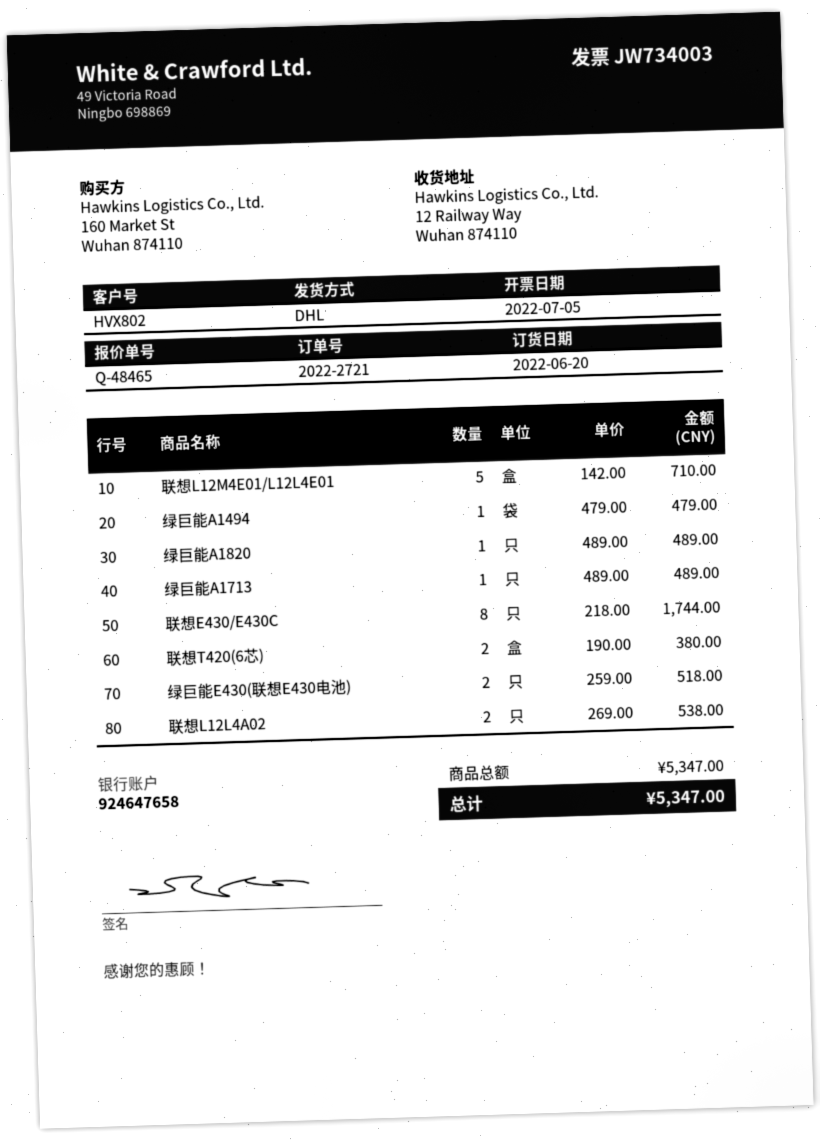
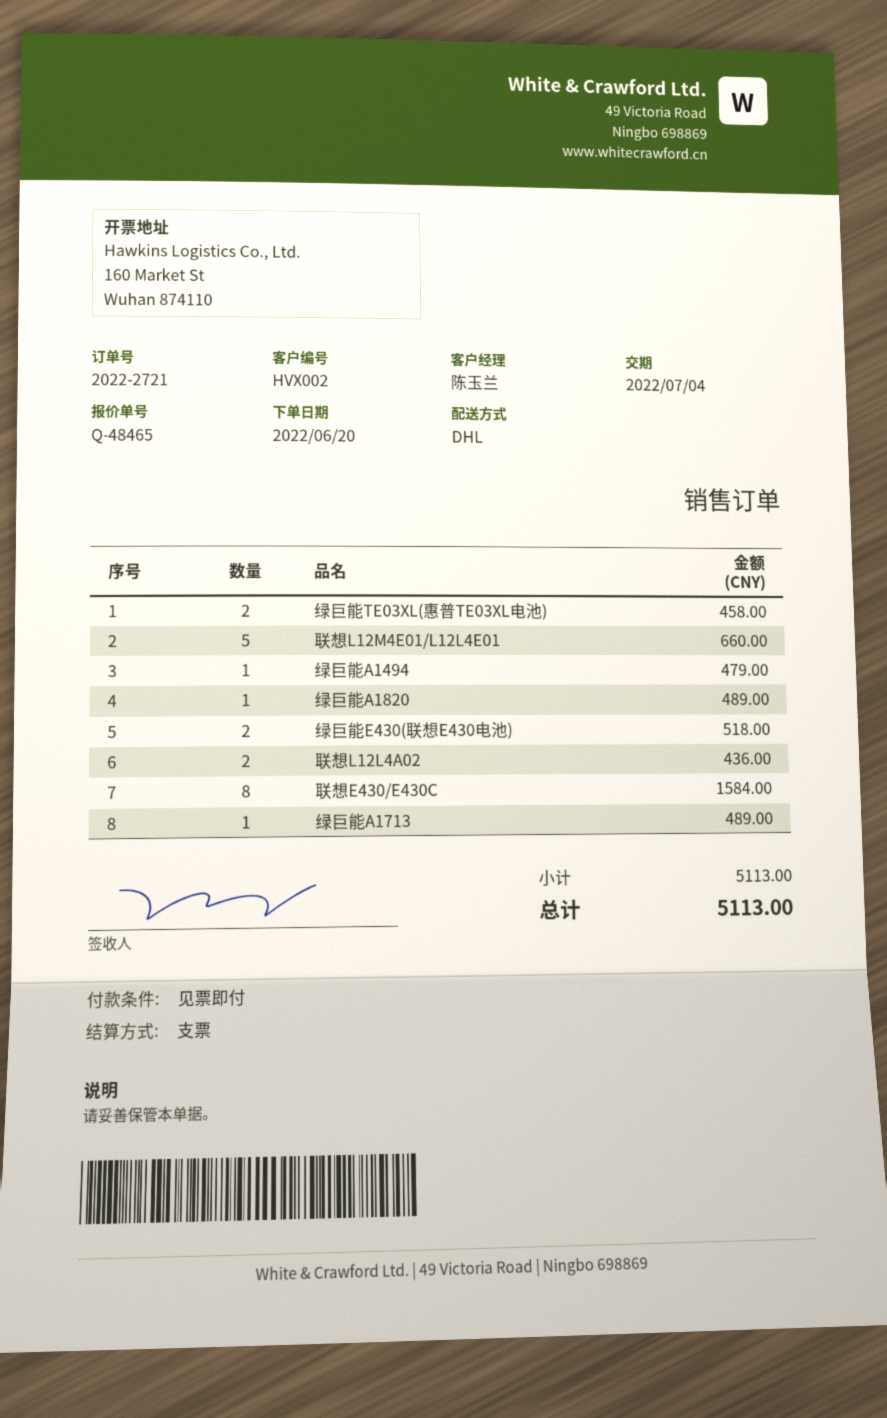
customer number: HVX802 -> HVX002
联想L12M4E01/L12L4E01: 5 for 710.00 -> 5 for 660.00
联想E430/E430C: 8 for 1744.00 -> 8 for 1584.00
联想T420(6芯): 2 for 380.00 -> none
联想L12L4A02: 2 for 538.00 -> 2 for 436.00
绿巨能TE03XL(惠普TE03XL电池): none -> 2 for 458.00
subtotal: 5347.00 -> 5113.00
total: 5347.00 -> 5113.00

